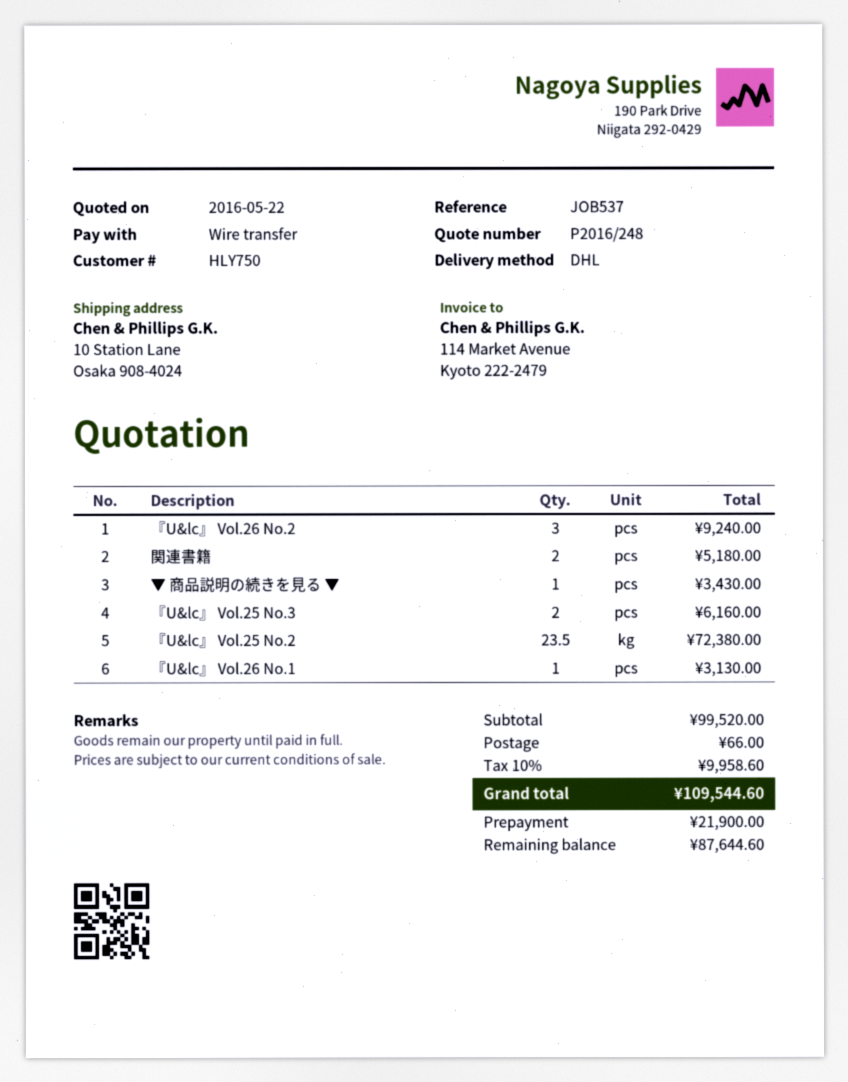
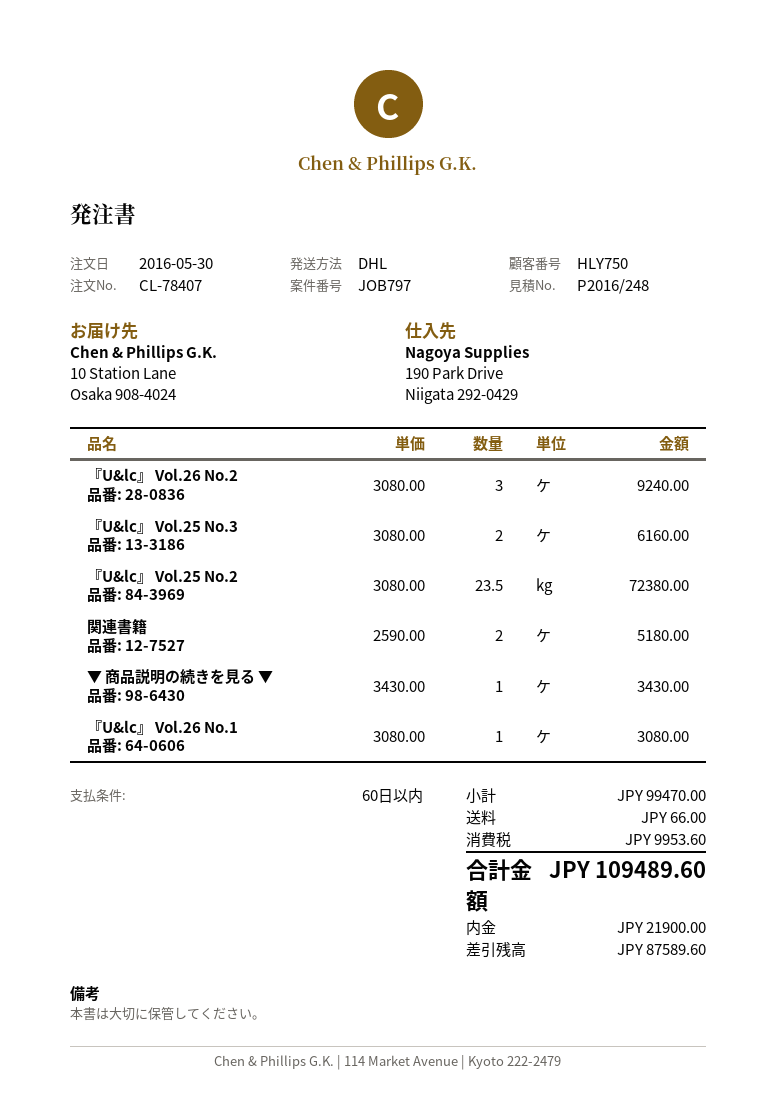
reference: JOB537 -> JOB797
『U&lc』 Vol.26 No.1: 1 for 3130.00 -> 1 for 3080.00
subtotal: 99520.00 -> 99470.00
tax: 9958.60 -> 9953.60
total: 109544.60 -> 109489.60
balance: 87644.60 -> 87589.60

